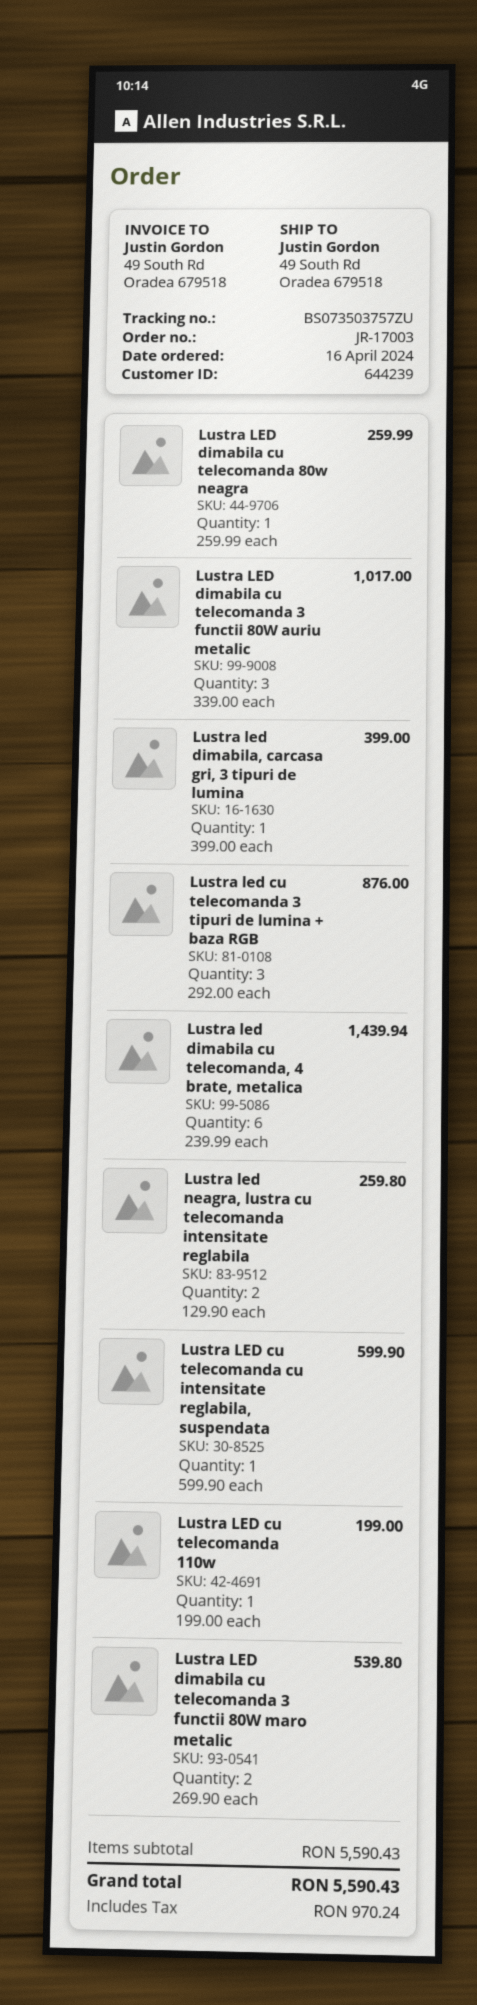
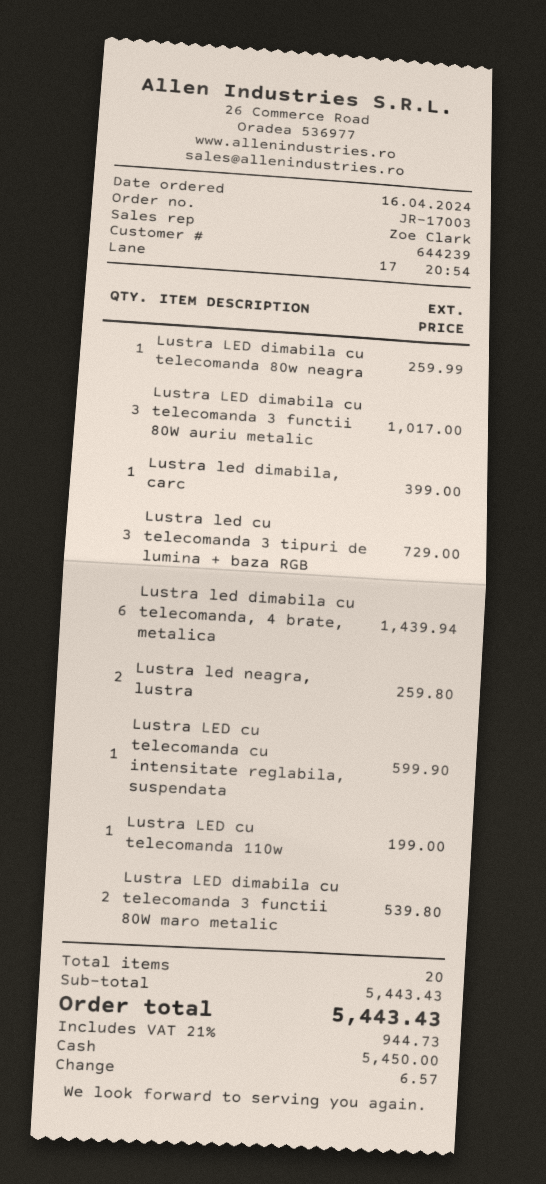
Lustra led cu telecomanda 3 tipuri de lumina + baza RGB: 3 for 876.00 -> 3 for 729.00
subtotal: 5590.43 -> 5443.43
tax: 970.24 -> 944.73
total: 5590.43 -> 5443.43

